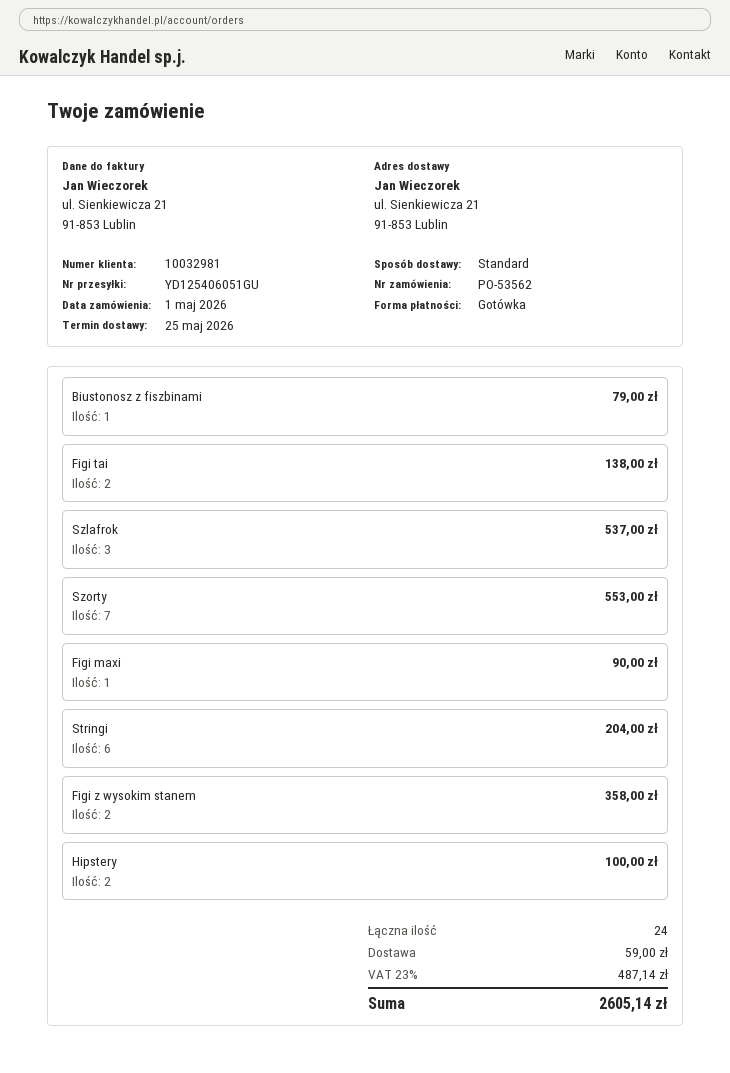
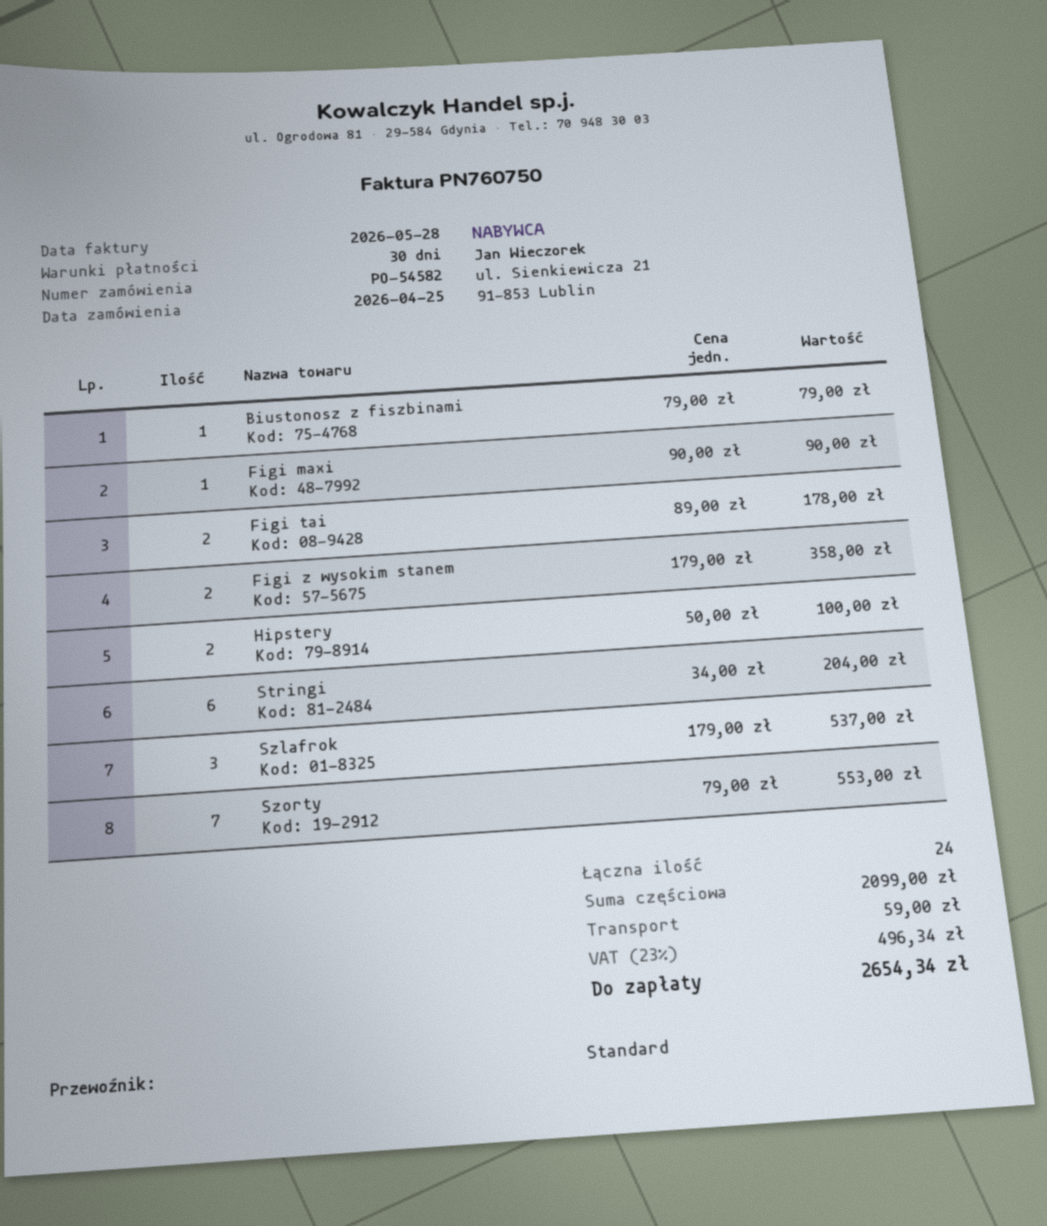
order number: PO-53562 -> PO-54582
order date: 2026-05-01 -> 2026-04-25
Figi tai: 2 for 138.00 -> 2 for 178.00
tax: 23% = 487.14 -> 23% = 496.34
total: 2605.14 -> 2654.34

